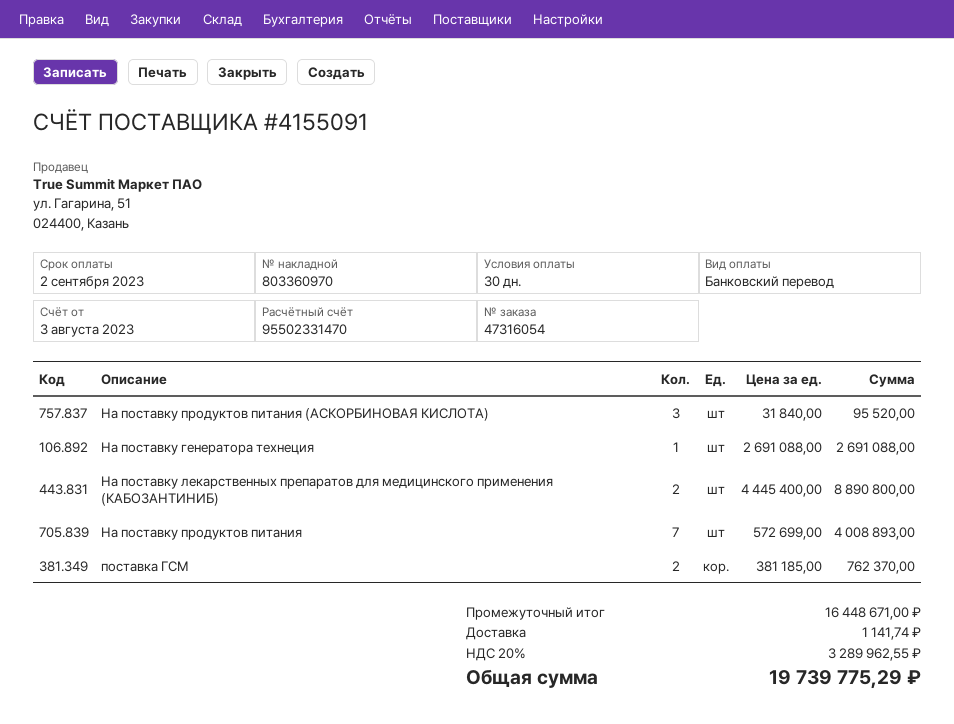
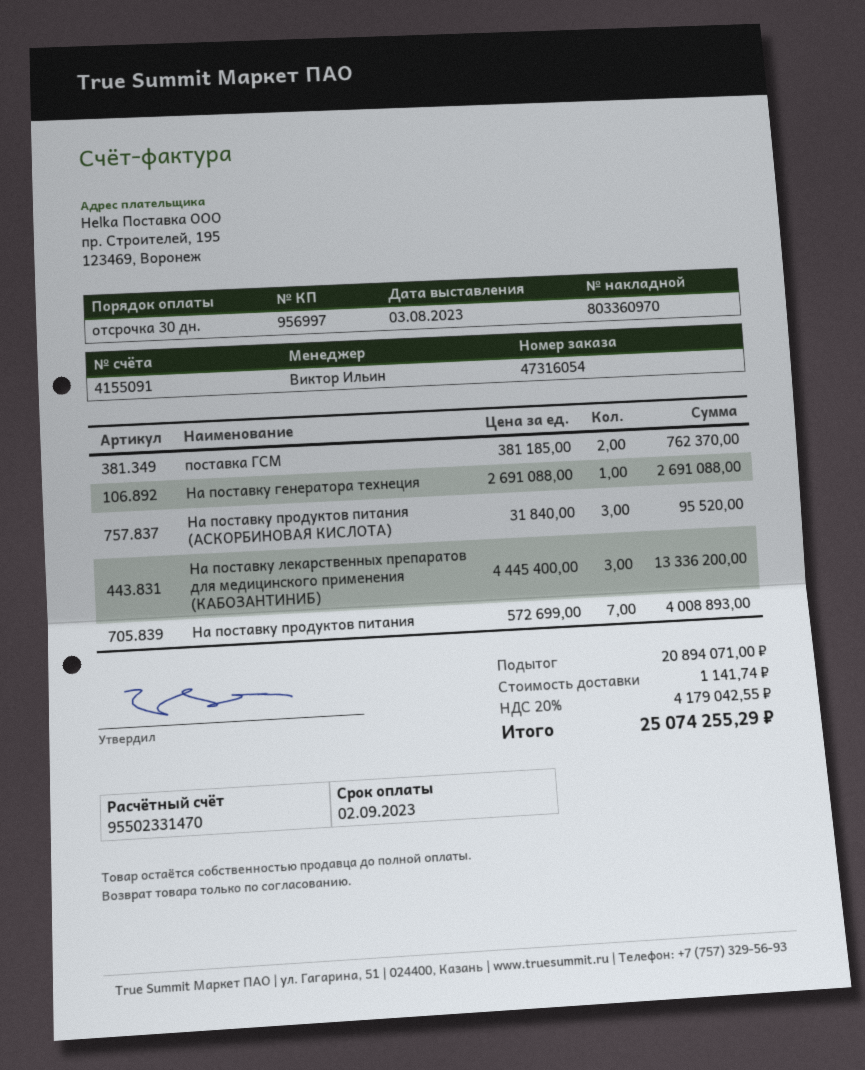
На поставку лекарственных препаратов для медицинского применения (КАБОЗАНТИНИБ): 2 x 4445400.00 = 8890800.00 -> 3 x 4445400.00 = 13336200.00
subtotal: 16448671.00 -> 20894071.00
tax: 20% = 3289962.55 -> 20% = 4179042.55
total: 19739775.29 -> 25074255.29

